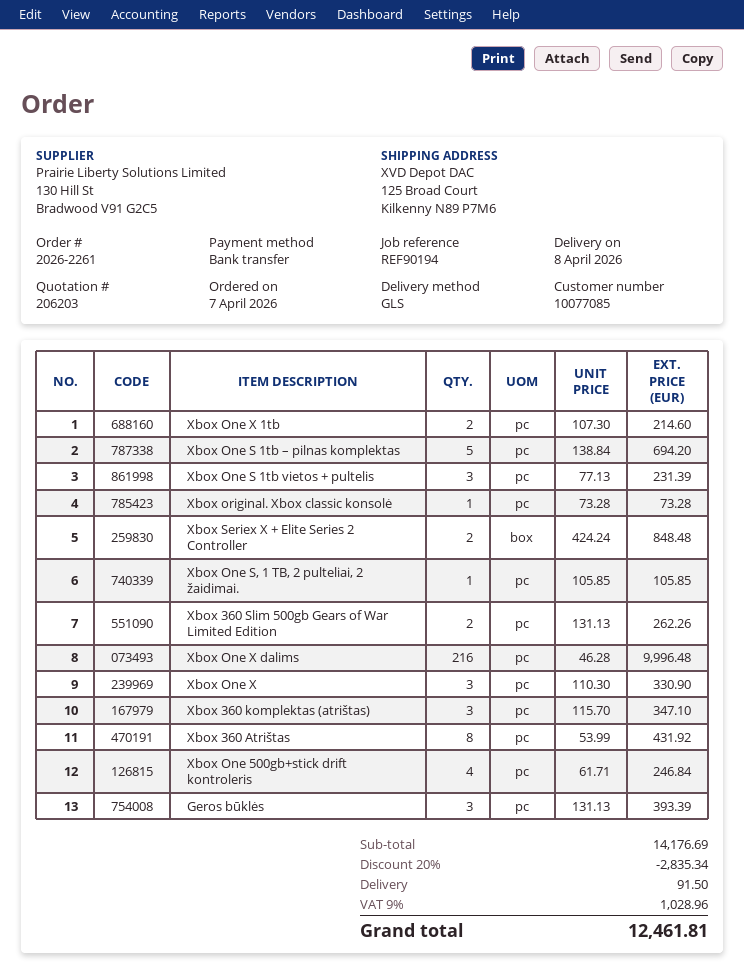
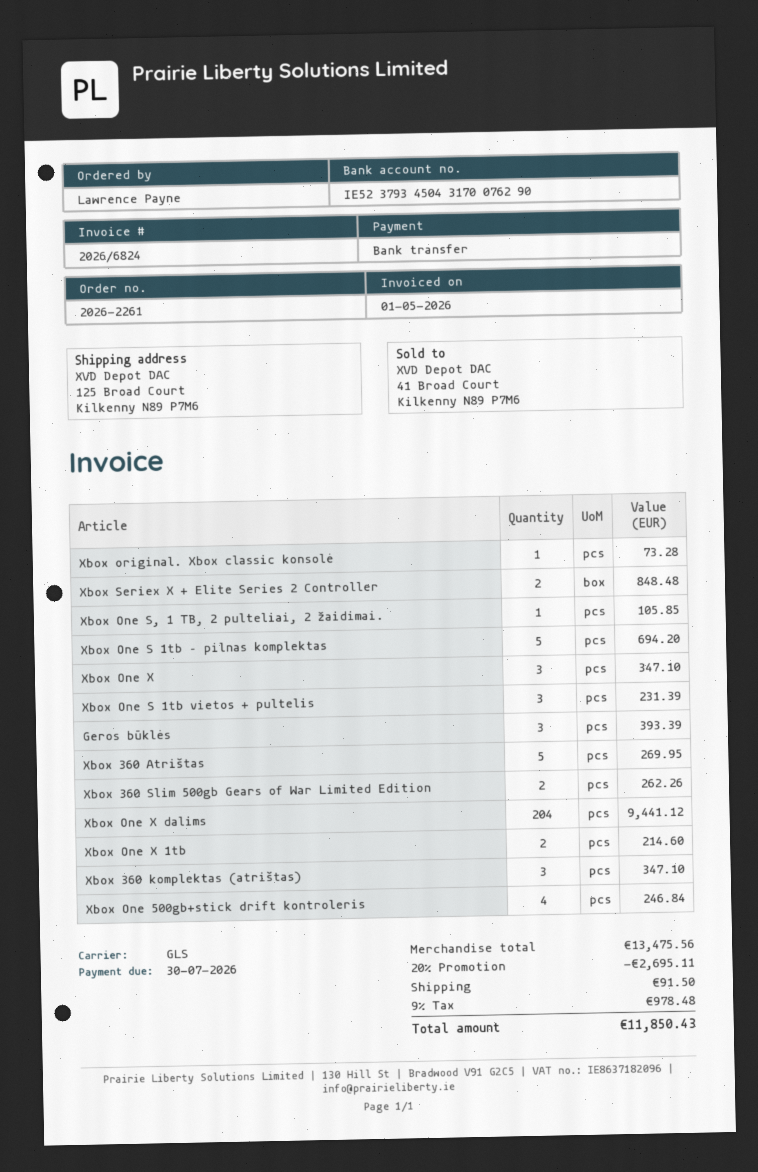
Xbox One X dalims: 216 for 9996.48 -> 204 for 9441.12
Xbox One X: 3 for 330.90 -> 3 for 347.10
Xbox 360 Atrištas: 8 for 431.92 -> 5 for 269.95
subtotal: 14176.69 -> 13475.56
discount: 20% = 2835.34 -> 20% = 2695.11
tax: 9% = 1028.96 -> 9% = 978.48
total: 12461.81 -> 11850.43

